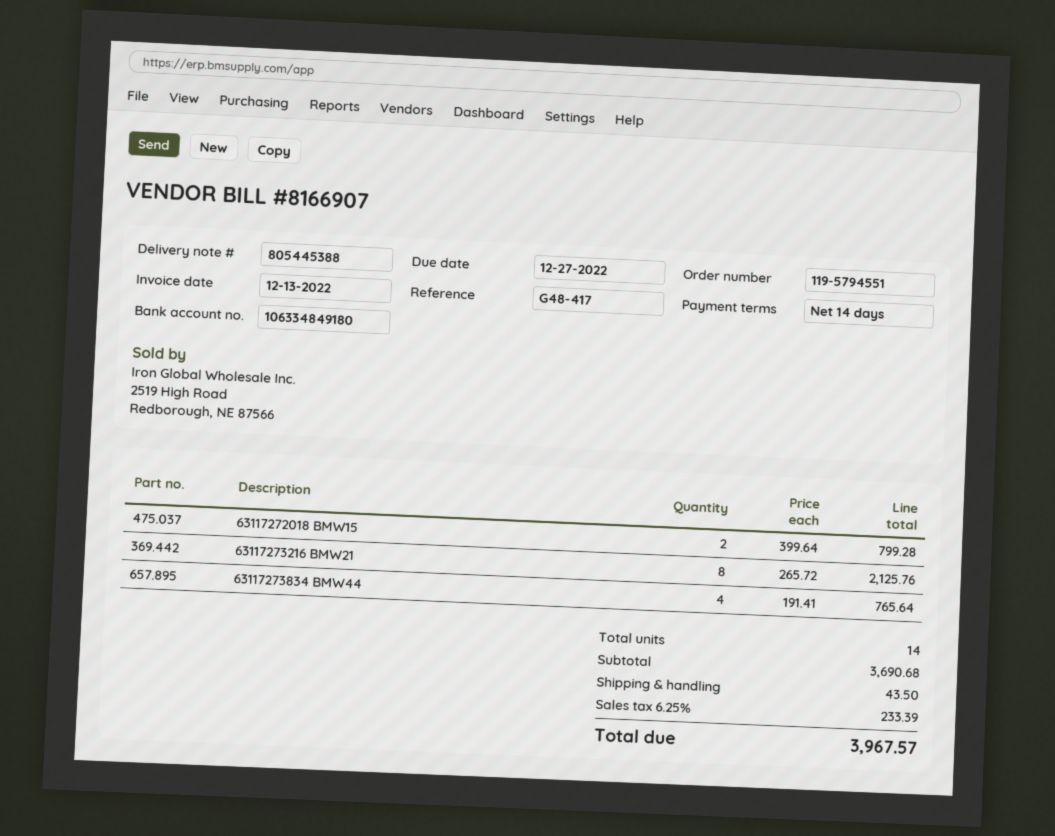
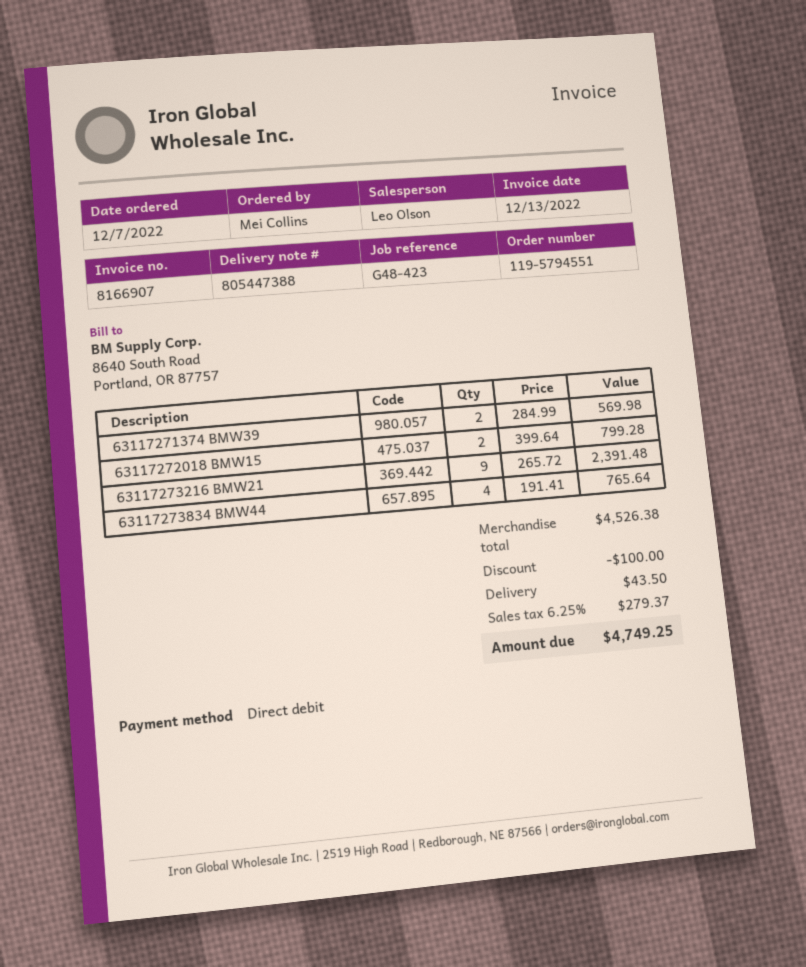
delivery note number: 805445388 -> 805447388
reference: G48-417 -> G48-423
63117273216 BMW21: 8 x 265.72 = 2125.76 -> 9 x 265.72 = 2391.48
63117271374 BMW39: none -> 2 x 284.99 = 569.98
subtotal: 3690.68 -> 4526.38
discount: none -> 100.00
tax: 6.25% = 233.39 -> 6.25% = 279.37
total: 3967.57 -> 4749.25

